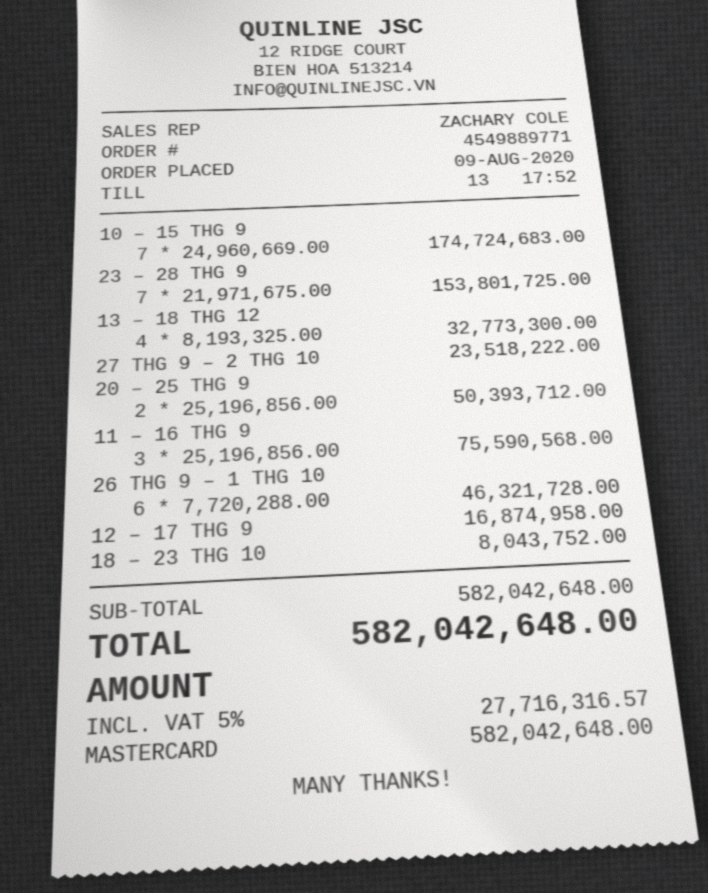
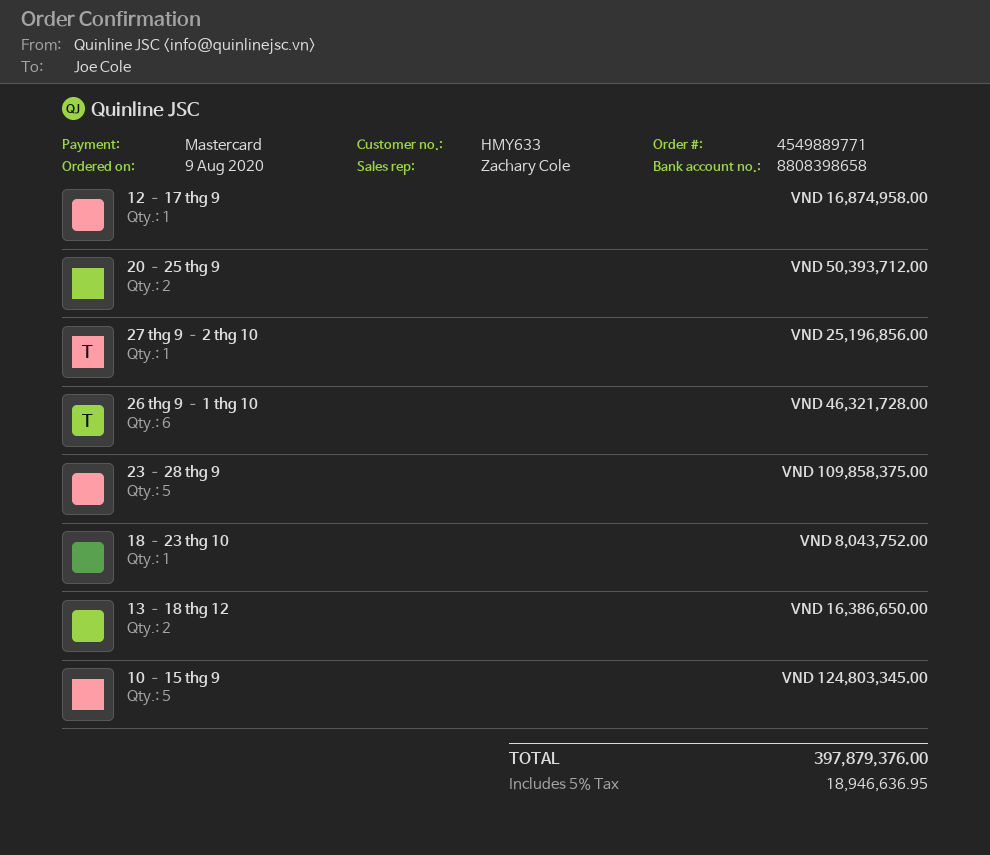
10 – 15 THG 9: 7 for 174724683.00 -> 5 for 124803345.00
23 – 28 THG 9: 7 for 153801725.00 -> 5 for 109858375.00
13 – 18 THG 12: 4 for 32773300.00 -> 2 for 16386650.00
27 THG 9 – 2 THG 10: 1 for 23518222.00 -> 1 for 25196856.00
11 – 16 THG 9: 3 for 75590568.00 -> none
tax: 5% = 27716316.57 -> 5% = 18946636.95
total: 582042648.00 -> 397879376.00

